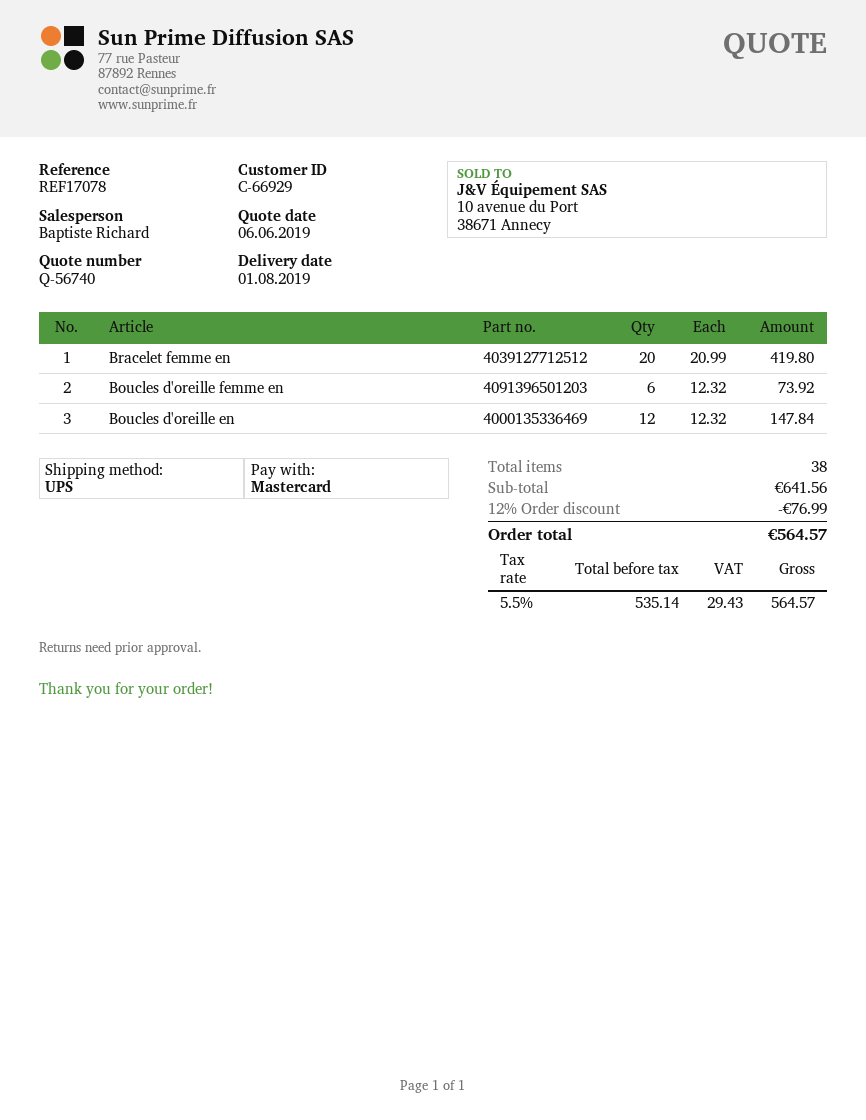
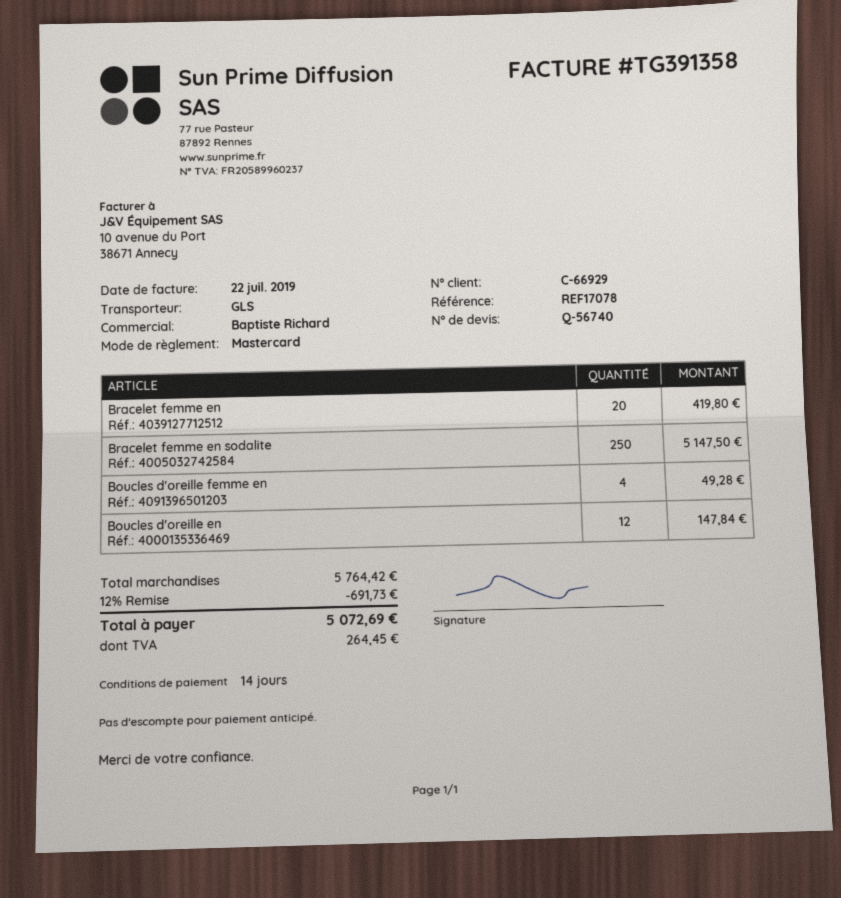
shipping method: UPS -> GLS
Boucles d'oreille femme en: 6 for 73.92 -> 4 for 49.28
Bracelet femme en sodalite: none -> 250 for 5147.50
subtotal: 641.56 -> 5764.42
discount: 12% = 76.99 -> 12% = 691.73
tax: 29.43 -> 264.45
total: 564.57 -> 5072.69

